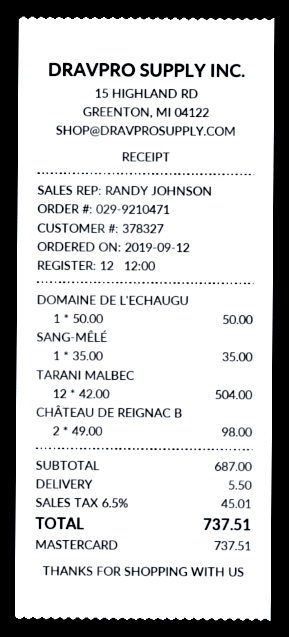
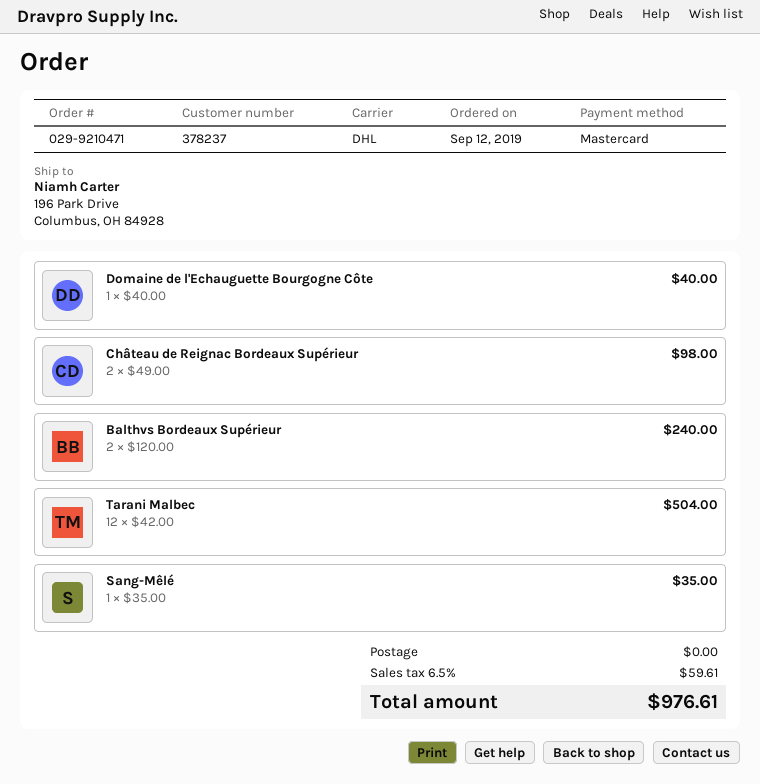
customer number: 378327 -> 378237
DOMAINE DE L'ECHAUGU: 1 x 50.00 = 50.00 -> 1 x 40.00 = 40.00
Balthvs Bordeaux Supérieur: none -> 2 x 120.00 = 240.00
shipping: 5.50 -> 0.00
tax: 6.5% = 45.01 -> 6.5% = 59.61
total: 737.51 -> 976.61

